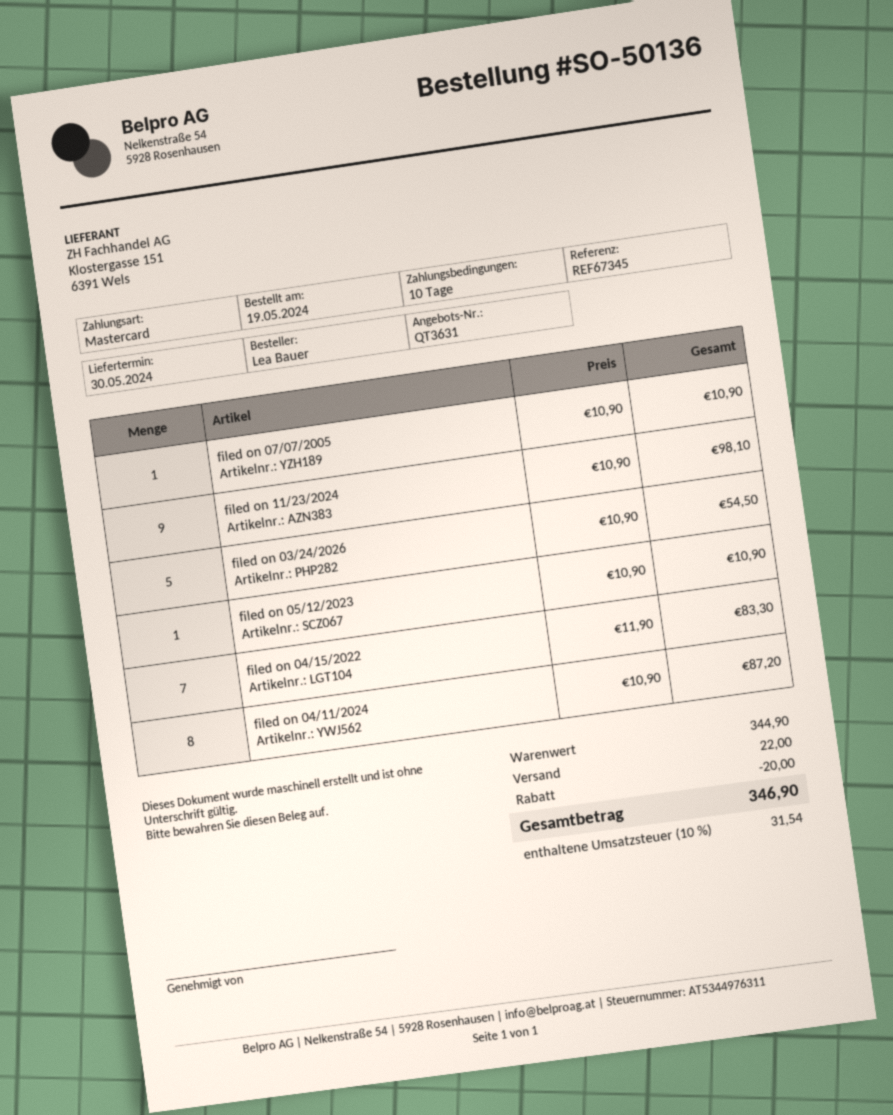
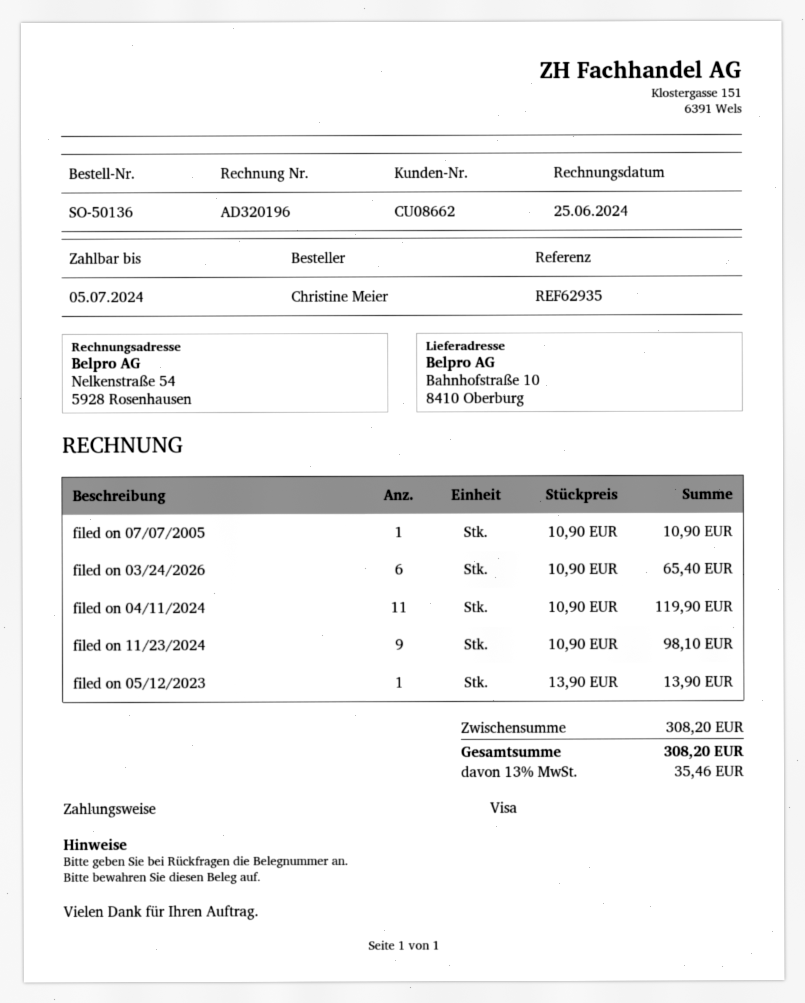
reference: REF67345 -> REF62935
ordered by: Lea Bauer -> Christine Meier
payment method: Mastercard -> Visa
filed on 03/24/2026: 5 x 10.90 = 54.50 -> 6 x 10.90 = 65.40
filed on 05/12/2023: 1 x 10.90 = 10.90 -> 1 x 13.90 = 13.90
filed on 04/15/2022: 7 x 11.90 = 83.30 -> none
filed on 04/11/2024: 8 x 10.90 = 87.20 -> 11 x 10.90 = 119.90
subtotal: 344.90 -> 308.20
discount: 20.00 -> none
shipping: 22.00 -> none
tax: 10% = 31.54 -> 13% = 35.46
total: 346.90 -> 308.20

